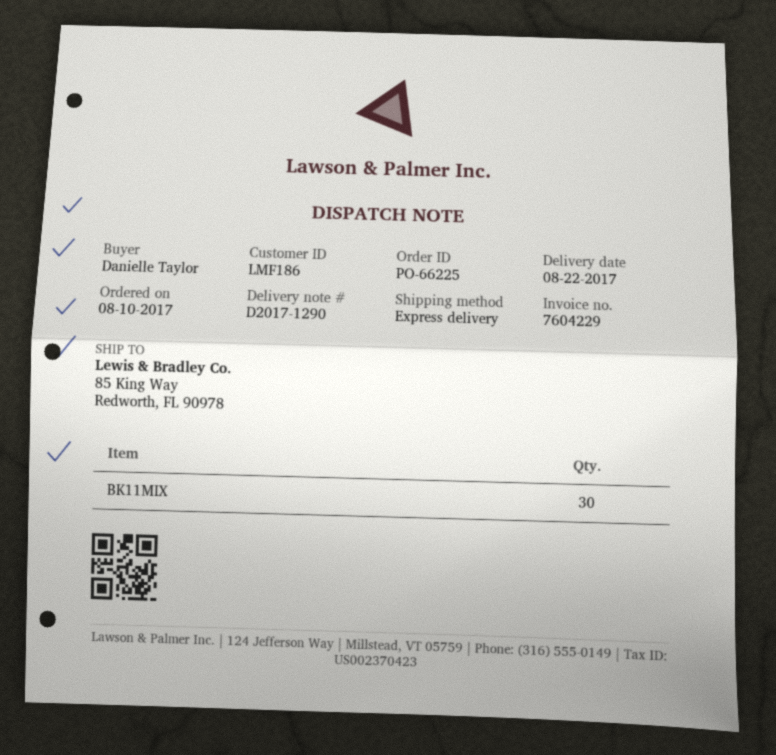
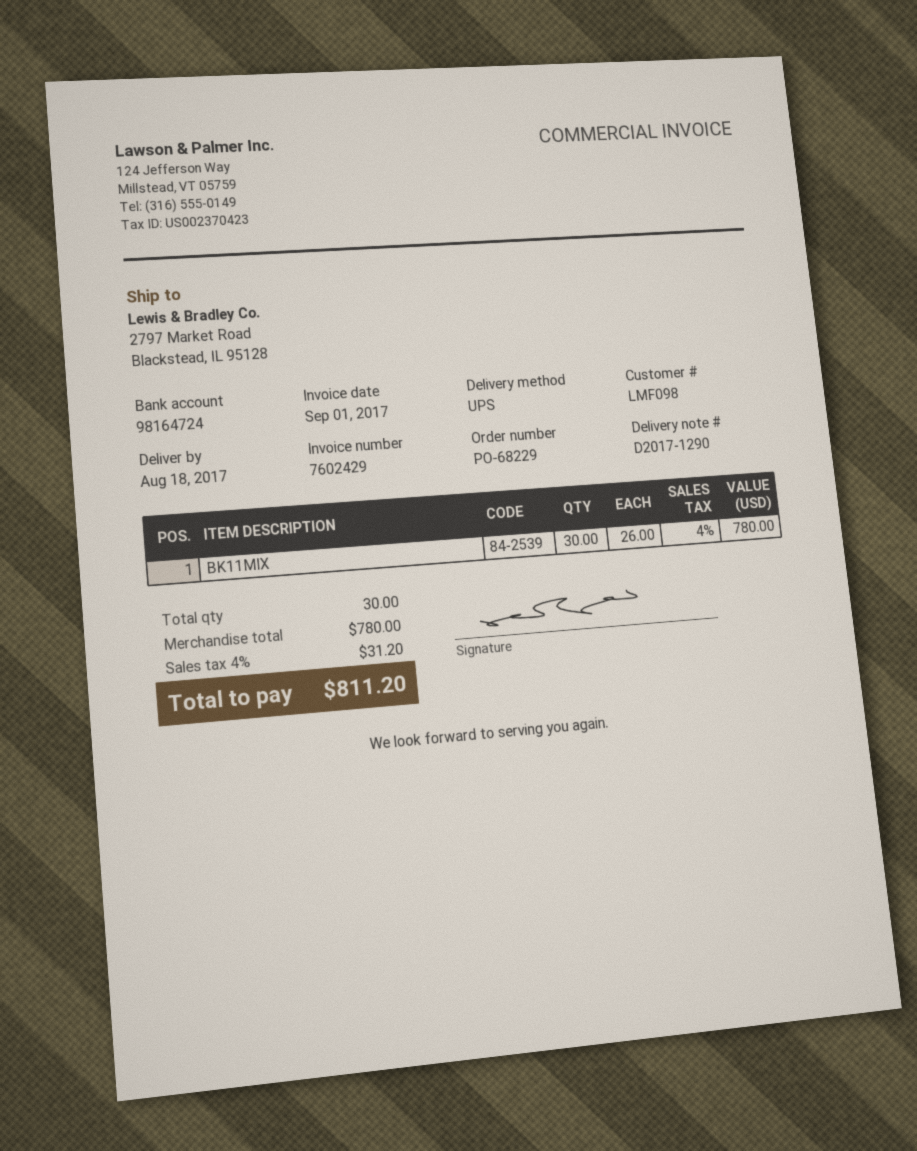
order number: PO-66225 -> PO-68229
delivery date: 2017-08-22 -> 2017-08-18
invoice number: 7604229 -> 7602429
customer number: LMF186 -> LMF098
shipping method: express -> UPS
ship to: 85 King Way, Redworth, FL 90978 -> 2797 Market Road, Blackstead, IL 95128

